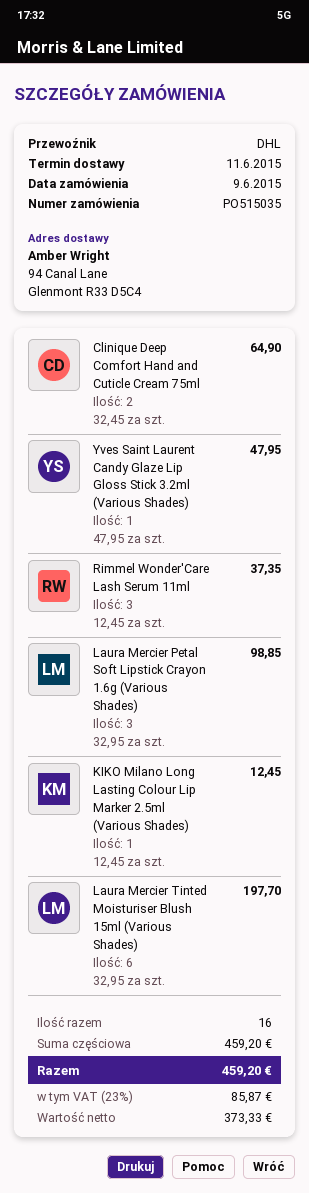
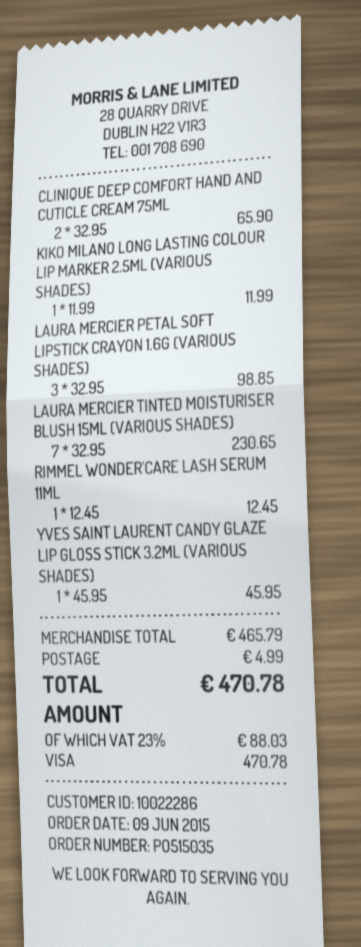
Clinique Deep Comfort Hand and Cuticle Cream 75ml: 2 x 32.45 = 64.90 -> 2 x 32.95 = 65.90
Yves Saint Laurent Candy Glaze Lip Gloss Stick 3.2ml (Various Shades): 1 x 47.95 = 47.95 -> 1 x 45.95 = 45.95
Rimmel Wonder'Care Lash Serum 11ml: 3 x 12.45 = 37.35 -> 1 x 12.45 = 12.45
KIKO Milano Long Lasting Colour Lip Marker 2.5ml (Various Shades): 1 x 12.45 = 12.45 -> 1 x 11.99 = 11.99
Laura Mercier Tinted Moisturiser Blush 15ml (Various Shades): 6 x 32.95 = 197.70 -> 7 x 32.95 = 230.65
subtotal: 459.20 -> 465.79
shipping: none -> 4.99
tax: 23% = 85.87 -> 23% = 88.03
total: 459.20 -> 470.78

